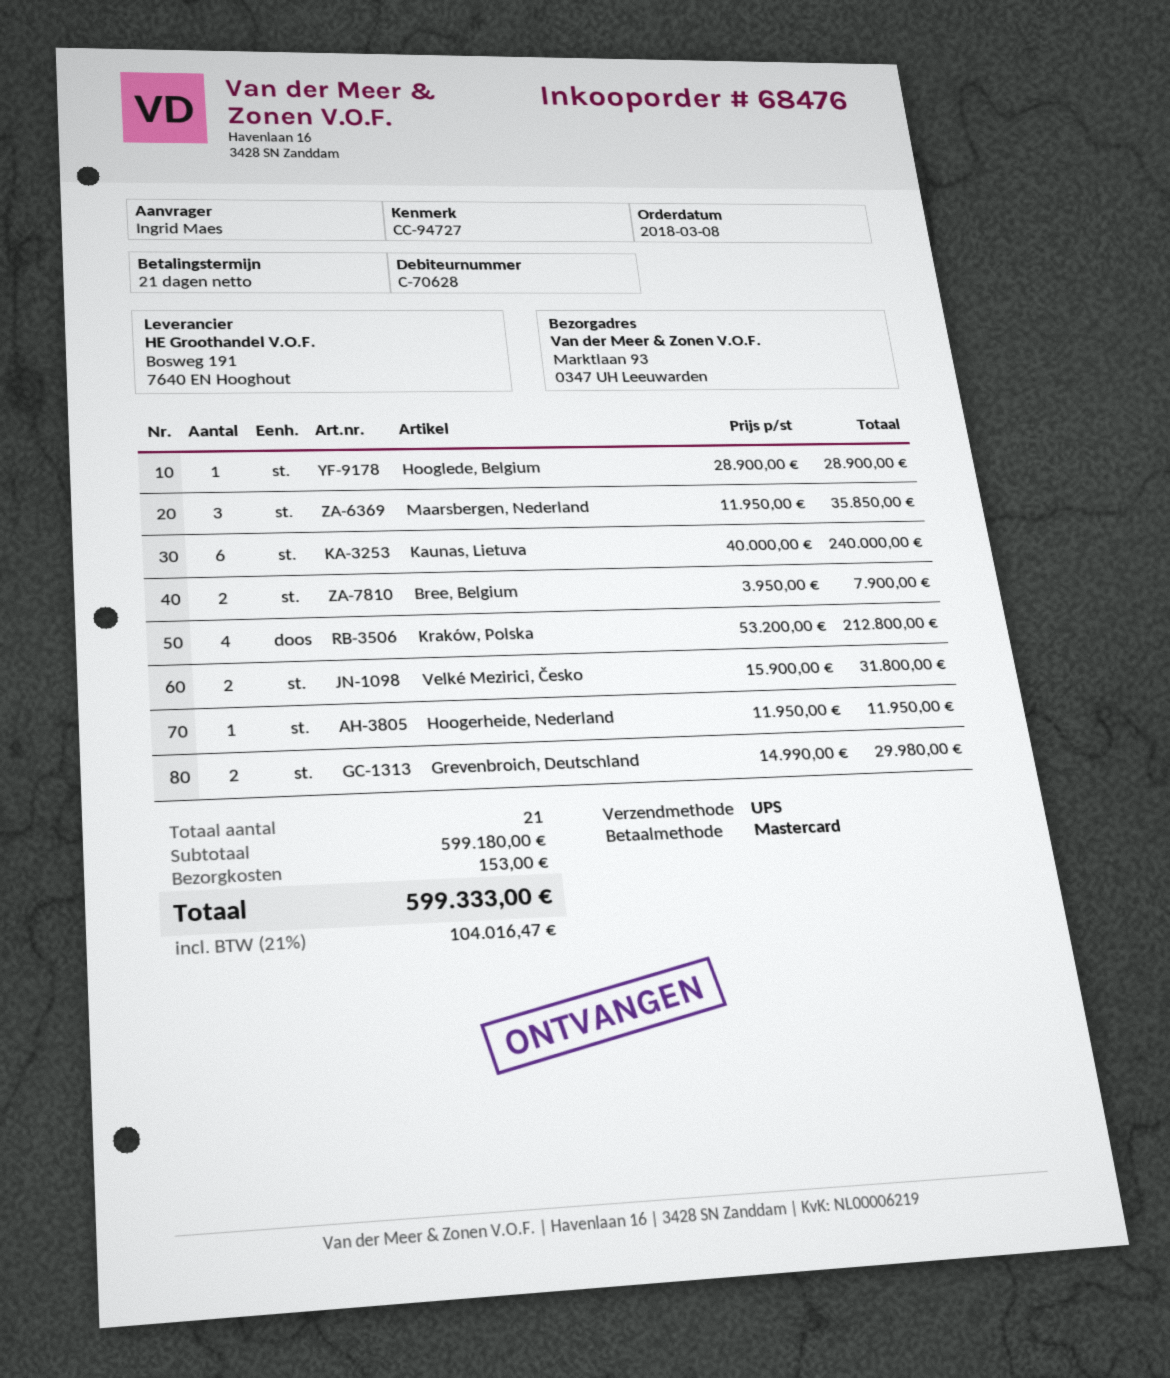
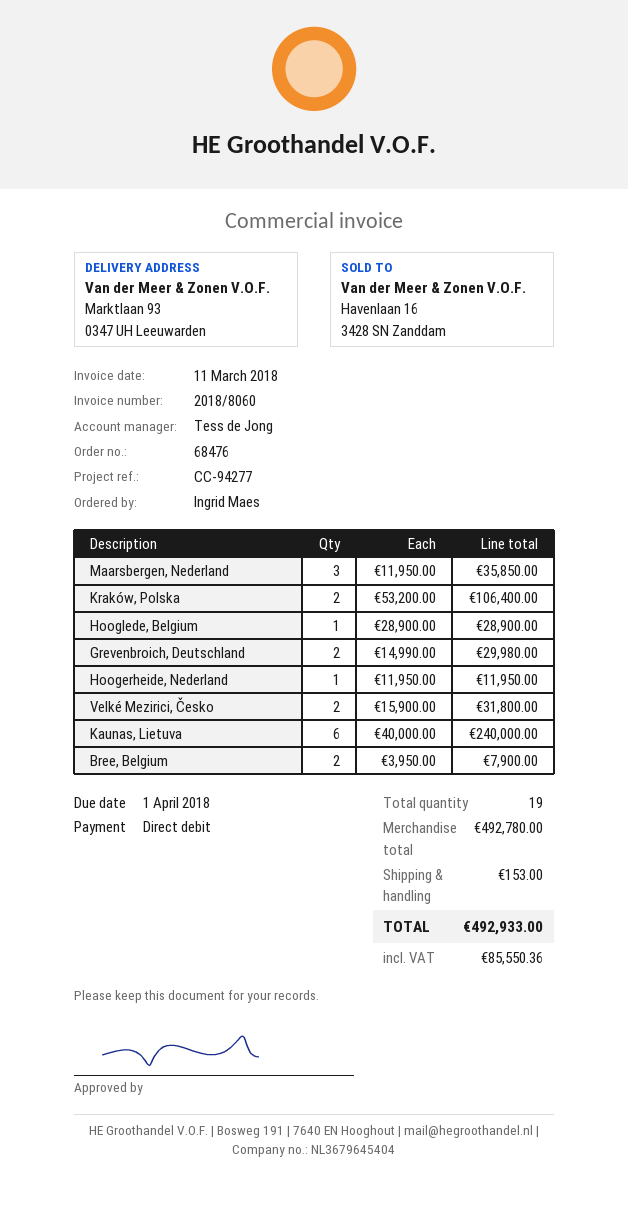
reference: CC-94727 -> CC-94277
payment method: Mastercard -> direct debit
Kraków, Polska: 4 x 53200.00 = 212800.00 -> 2 x 53200.00 = 106400.00
total quantity: 21 -> 19
subtotal: 599180.00 -> 492780.00
tax: 104016.47 -> 85550.36
total: 599333.00 -> 492933.00

